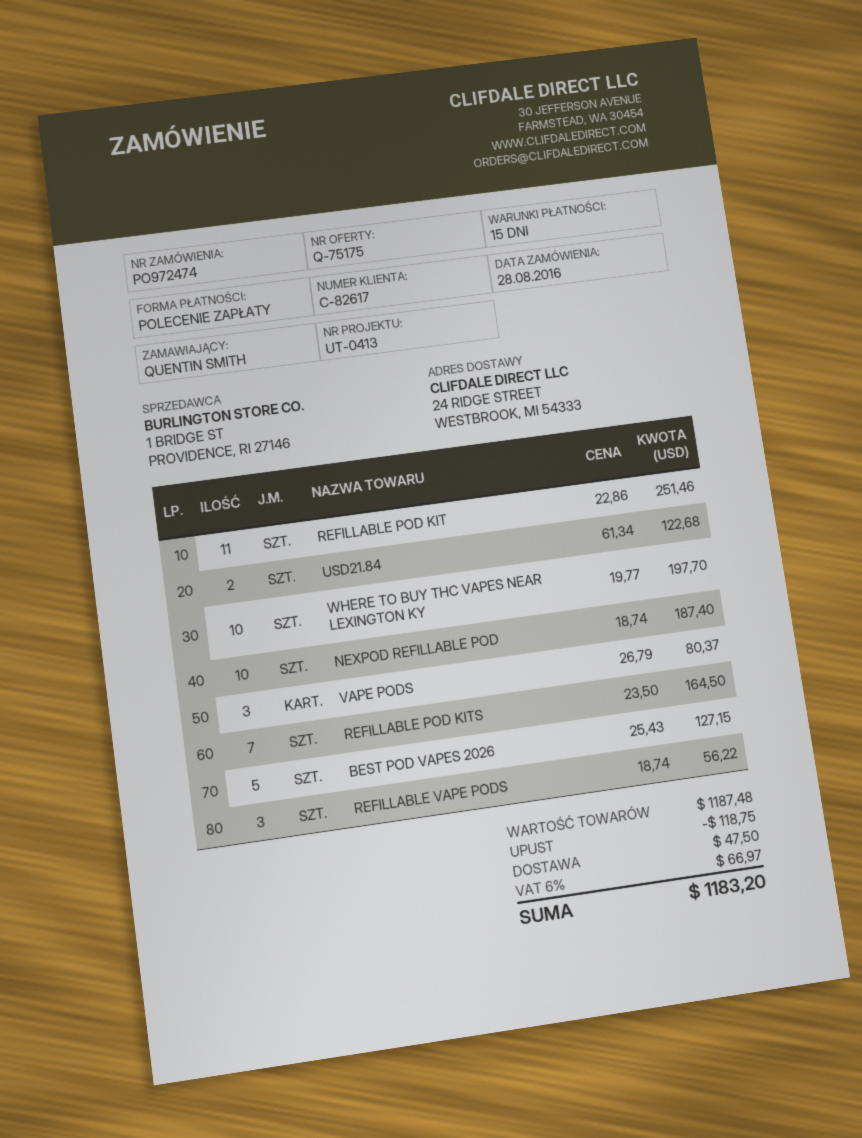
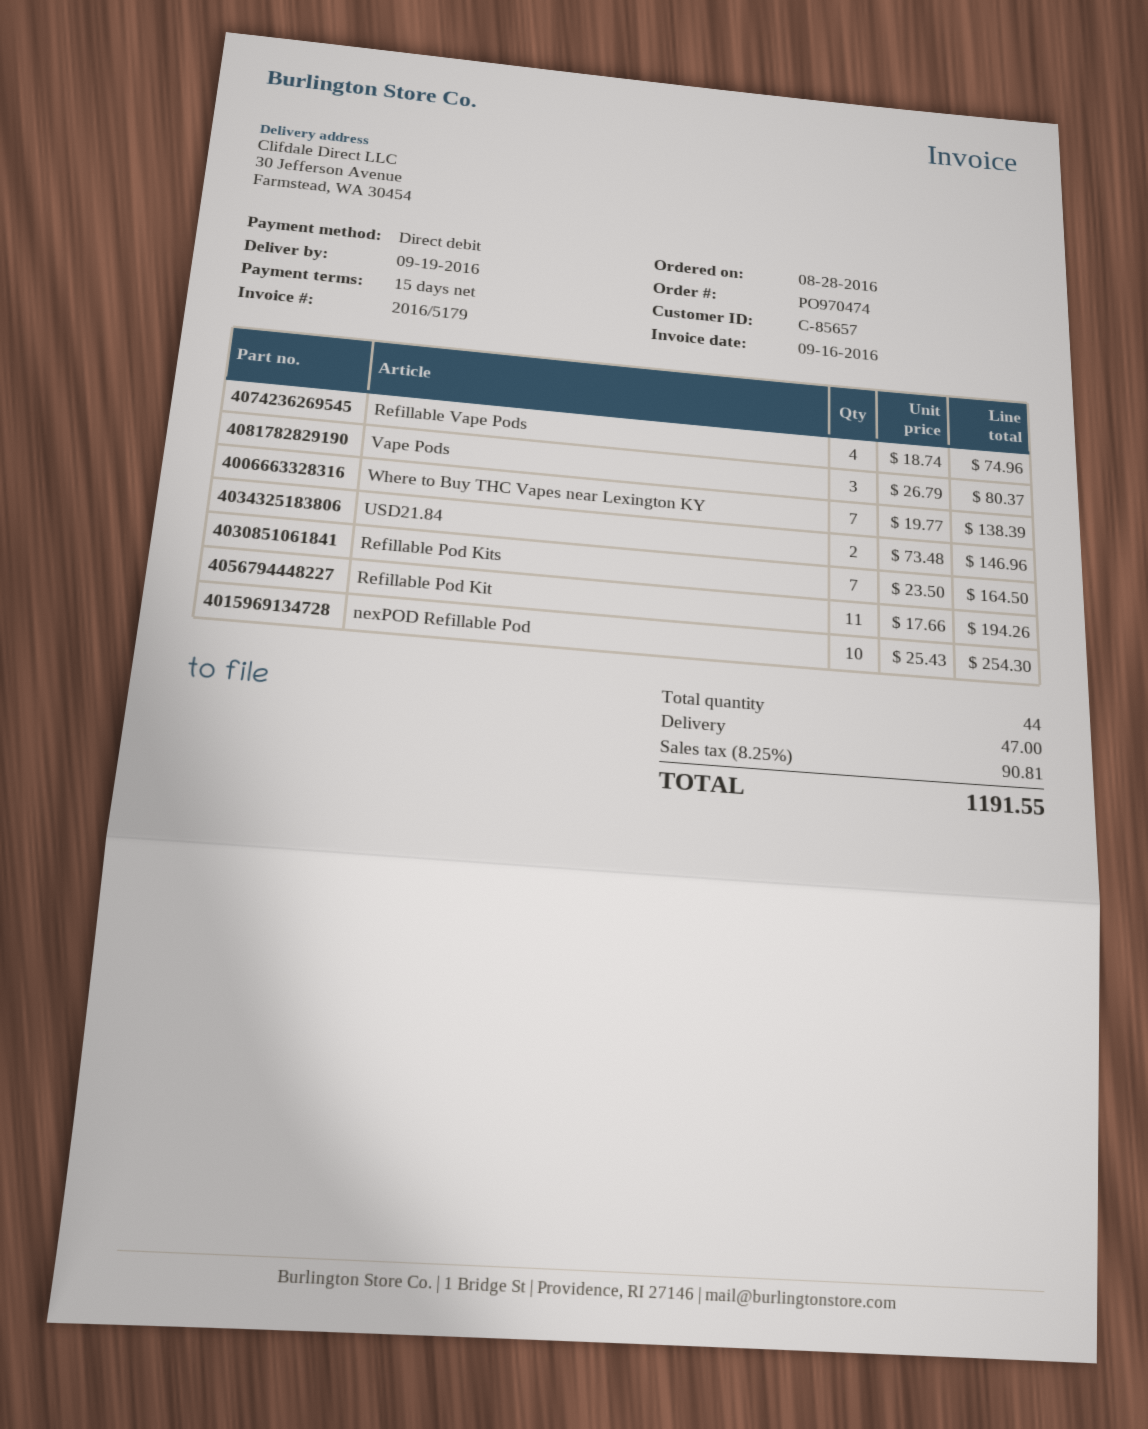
order number: PO972474 -> PO970474
customer number: C-82617 -> C-85657
ship to: 24 RIDGE STREET, WESTBROOK, MI 54333 -> 30 Jefferson Avenue, Farmstead, WA 30454
REFILLABLE POD KIT: 11 x 22.86 = 251.46 -> 11 x 17.66 = 194.26
USD21.84: 2 x 61.34 = 122.68 -> 2 x 73.48 = 146.96
WHERE TO BUY THC VAPES NEAR LEXINGTON KY: 10 x 19.77 = 197.70 -> 7 x 19.77 = 138.39
NEXPOD REFILLABLE POD: 10 x 18.74 = 187.40 -> 10 x 25.43 = 254.30
BEST POD VAPES 2026: 5 x 25.43 = 127.15 -> none
REFILLABLE VAPE PODS: 3 x 18.74 = 56.22 -> 4 x 18.74 = 74.96
discount: 118.75 -> none
shipping: 47.50 -> 47.00
tax: 6% = 66.97 -> 8.25% = 90.81
total: 1183.20 -> 1191.55

